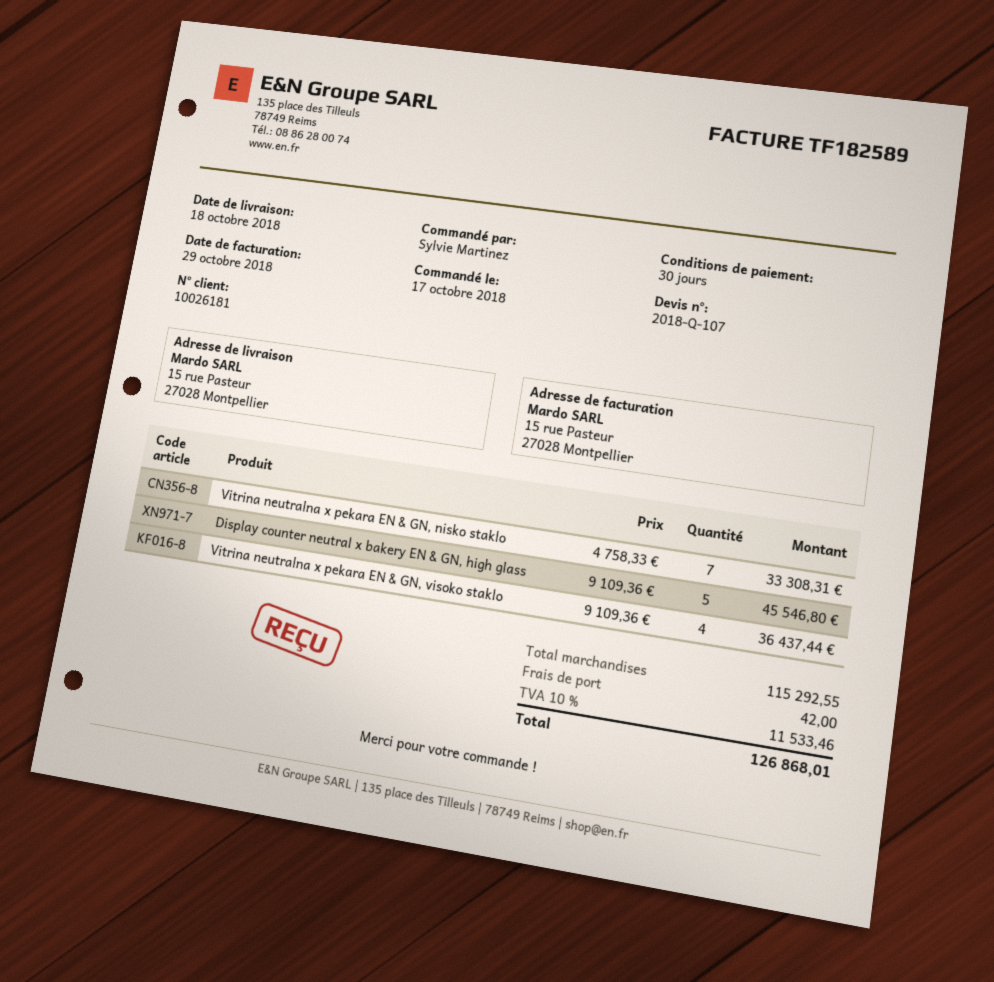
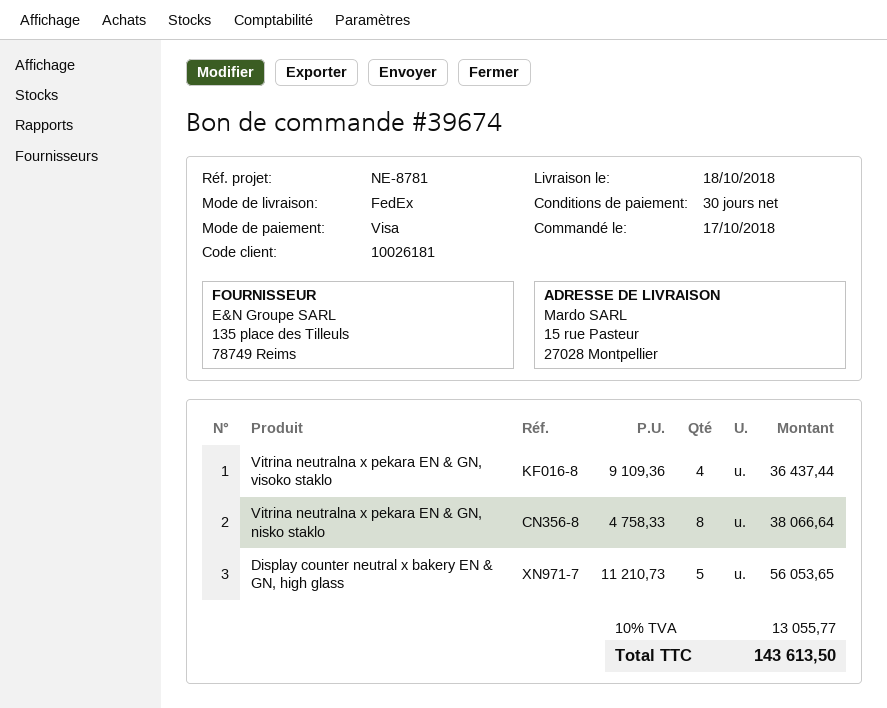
Vitrina neutralna x pekara EN & GN, nisko staklo: 7 x 4758.33 = 33308.31 -> 8 x 4758.33 = 38066.64
Display counter neutral x bakery EN & GN, high glass: 5 x 9109.36 = 45546.80 -> 5 x 11210.73 = 56053.65
shipping: 42.00 -> none
tax: 10% = 11533.46 -> 10% = 13055.77
total: 126868.01 -> 143613.50

